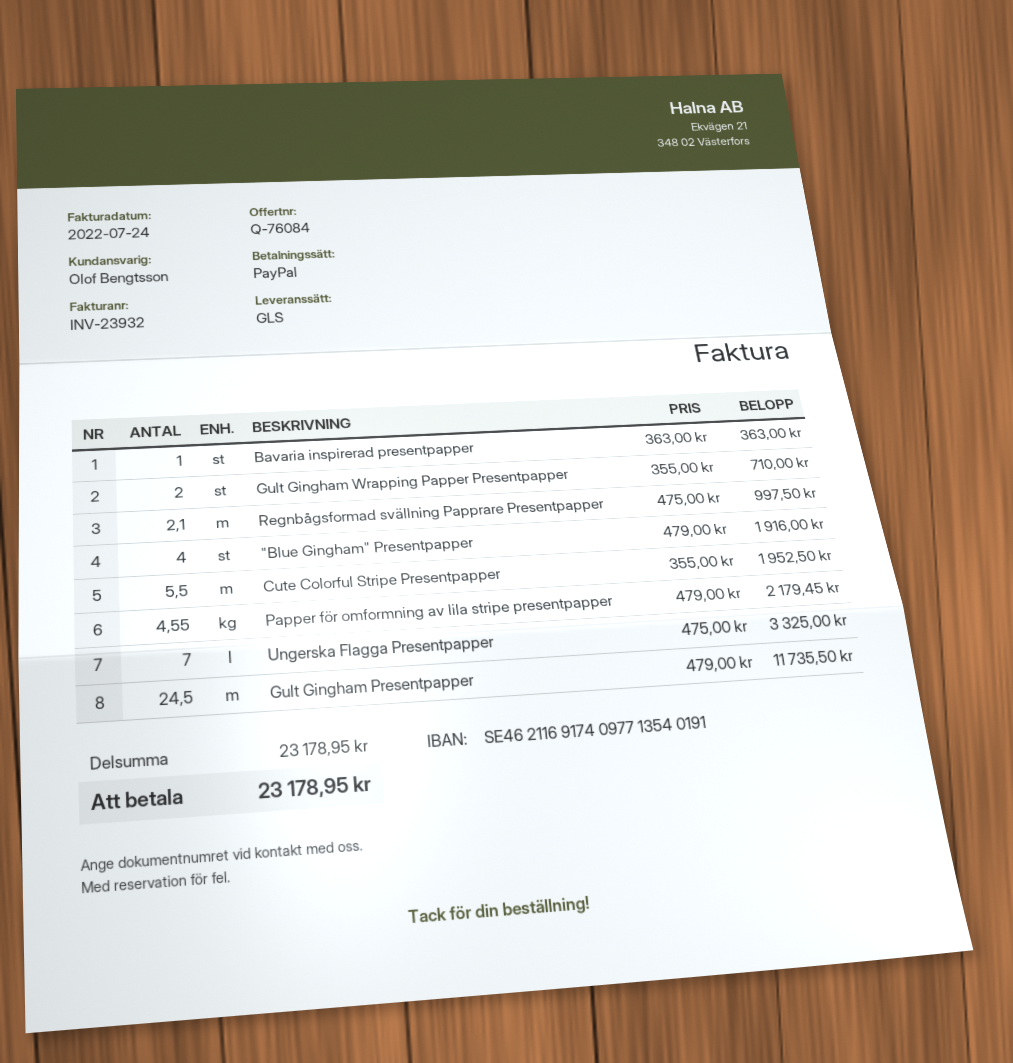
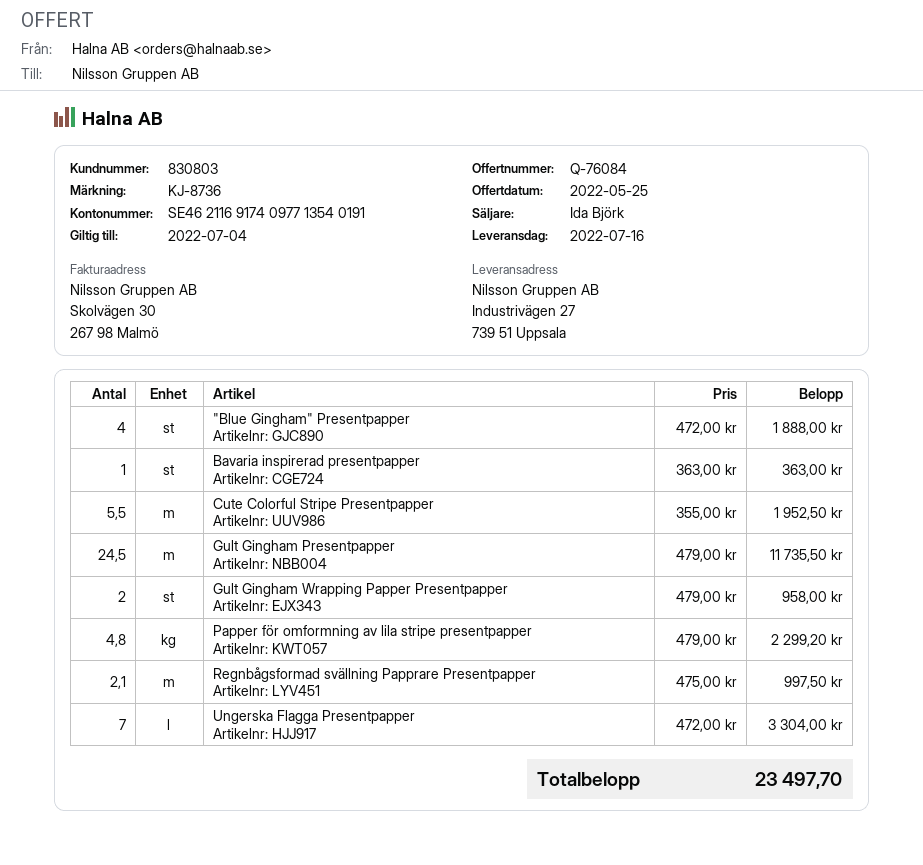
sales rep: Olof Bengtsson -> Ida Björk
Gult Gingham Wrapping Papper Presentpapper: 2 x 355.00 = 710.00 -> 2 x 479.00 = 958.00
"Blue Gingham" Presentpapper: 4 x 479.00 = 1916.00 -> 4 x 472.00 = 1888.00
Papper för omformning av lila stripe presentpapper: 4.55 x 479.00 = 2179.45 -> 4.8 x 479.00 = 2299.20
Ungerska Flagga Presentpapper: 7 x 475.00 = 3325.00 -> 7 x 472.00 = 3304.00
total: 23178.95 -> 23497.70

